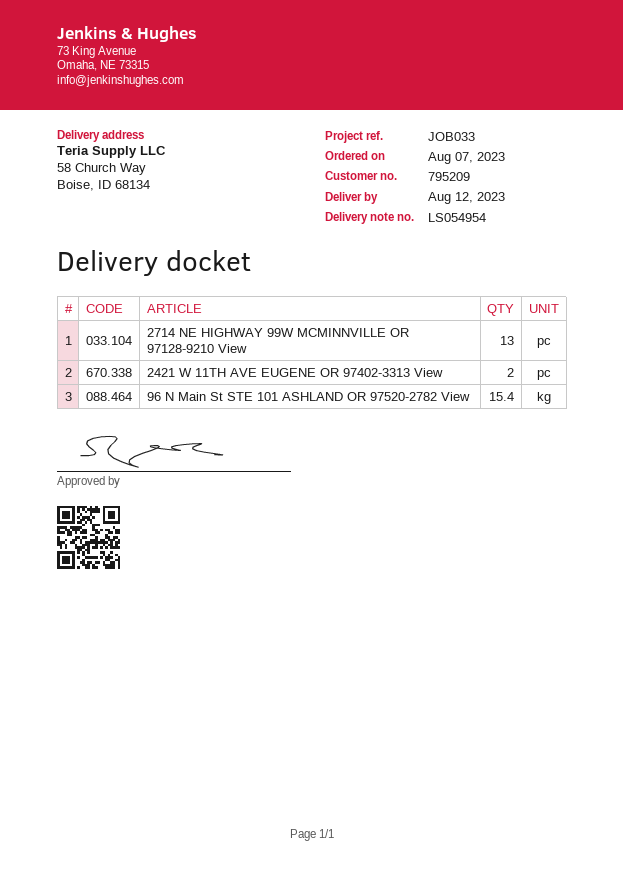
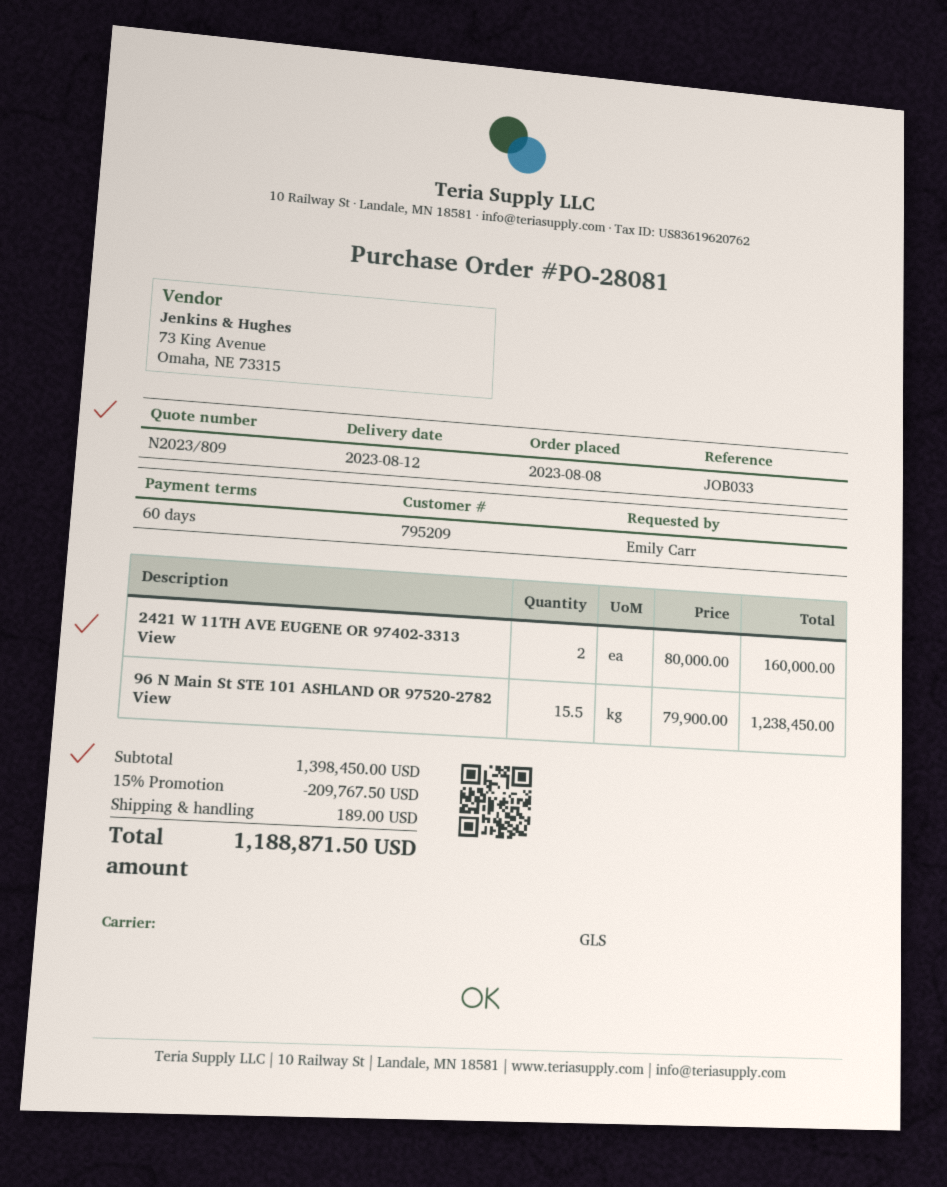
order date: 2023-08-07 -> 2023-08-08
2714 NE HIGHWAY 99W MCMINNVILLE OR 97128-9210 View: 13 -> none
96 N Main St STE 101 ASHLAND OR 97520-2782 View: 15.4 -> 15.5

